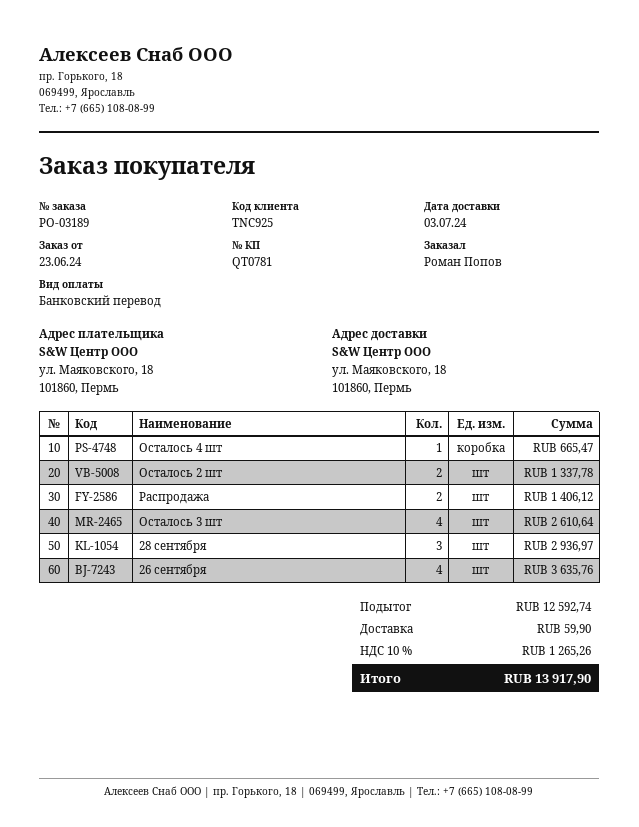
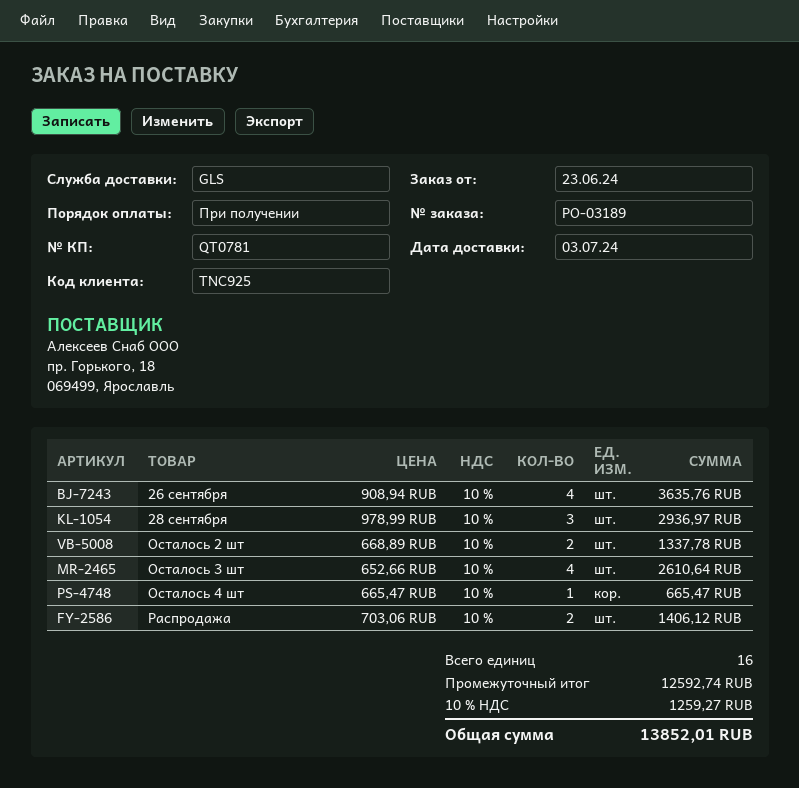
shipping: 59.90 -> none
tax: 10% = 1265.26 -> 10% = 1259.27
total: 13917.90 -> 13852.01

